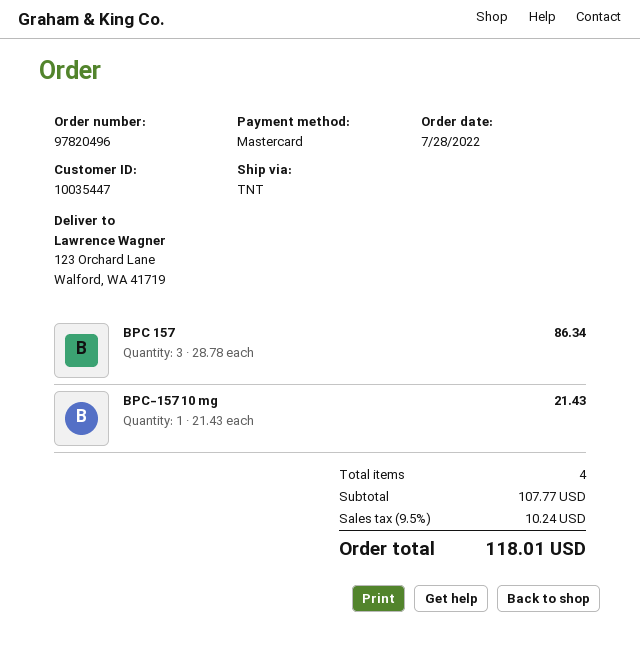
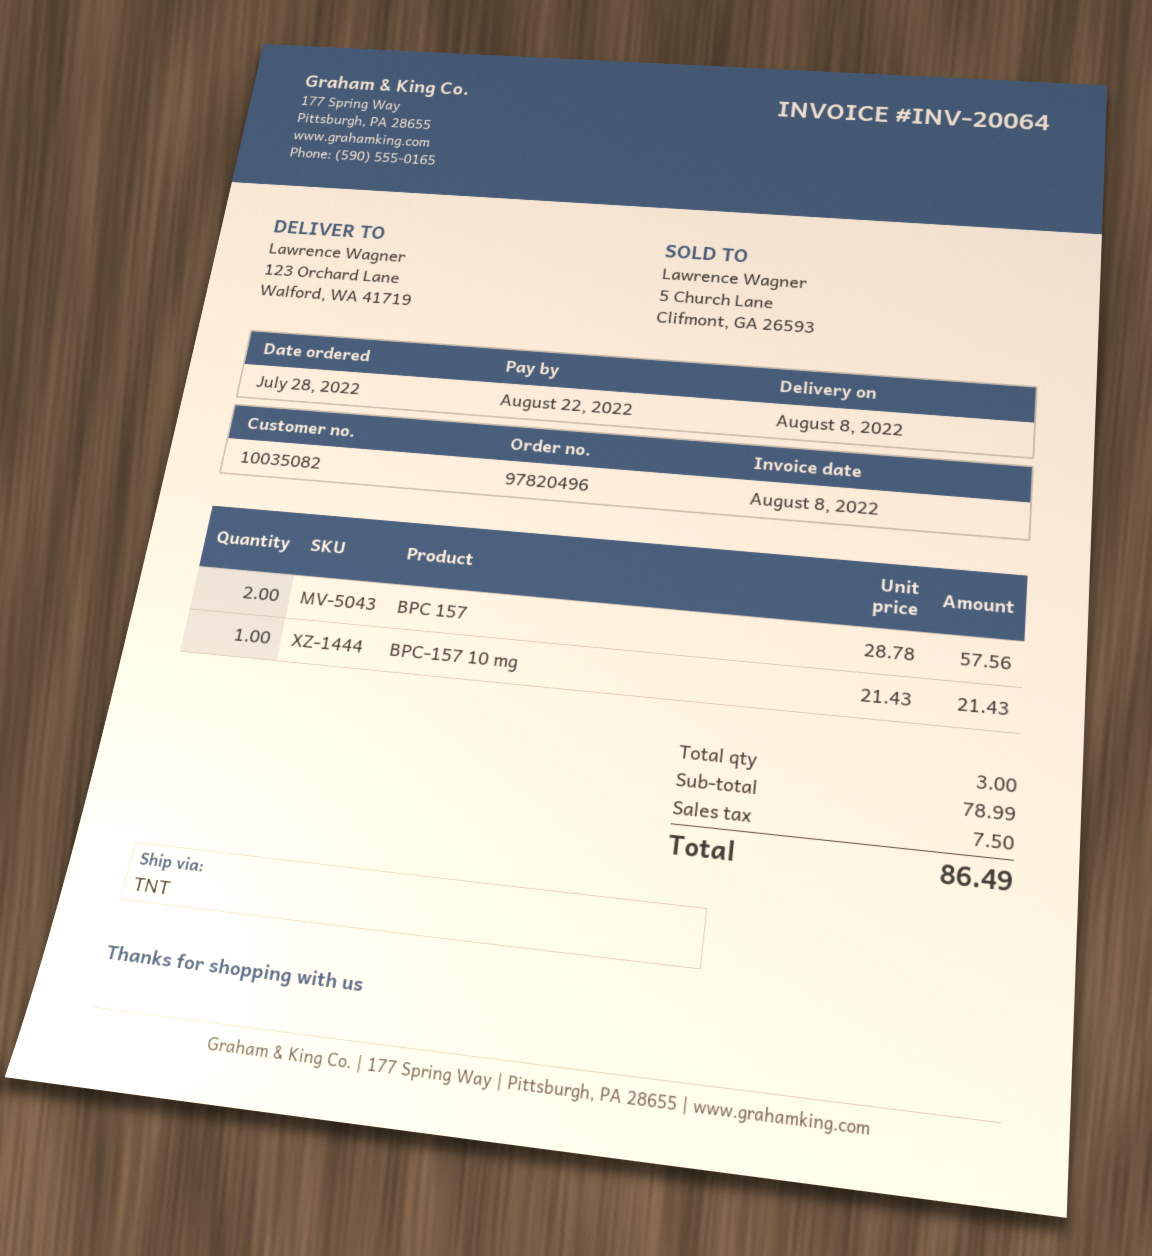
customer number: 10035447 -> 10035082
BPC 157: 3 x 28.78 = 86.34 -> 2 x 28.78 = 57.56
total quantity: 4 -> 3
subtotal: 107.77 -> 78.99
tax: 10.24 -> 7.50
total: 118.01 -> 86.49

